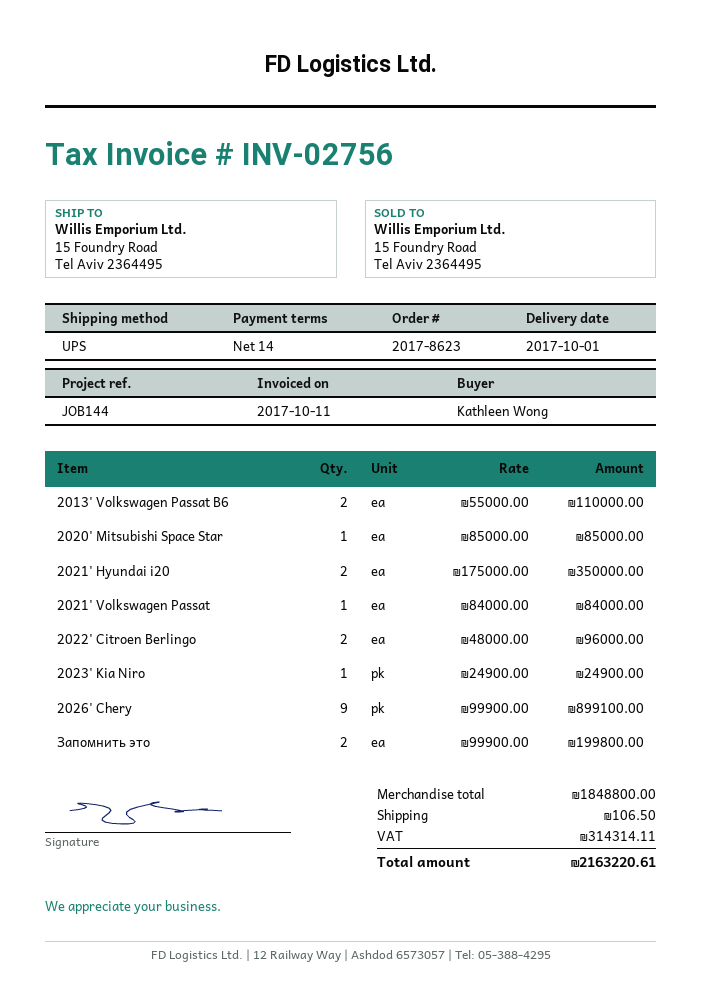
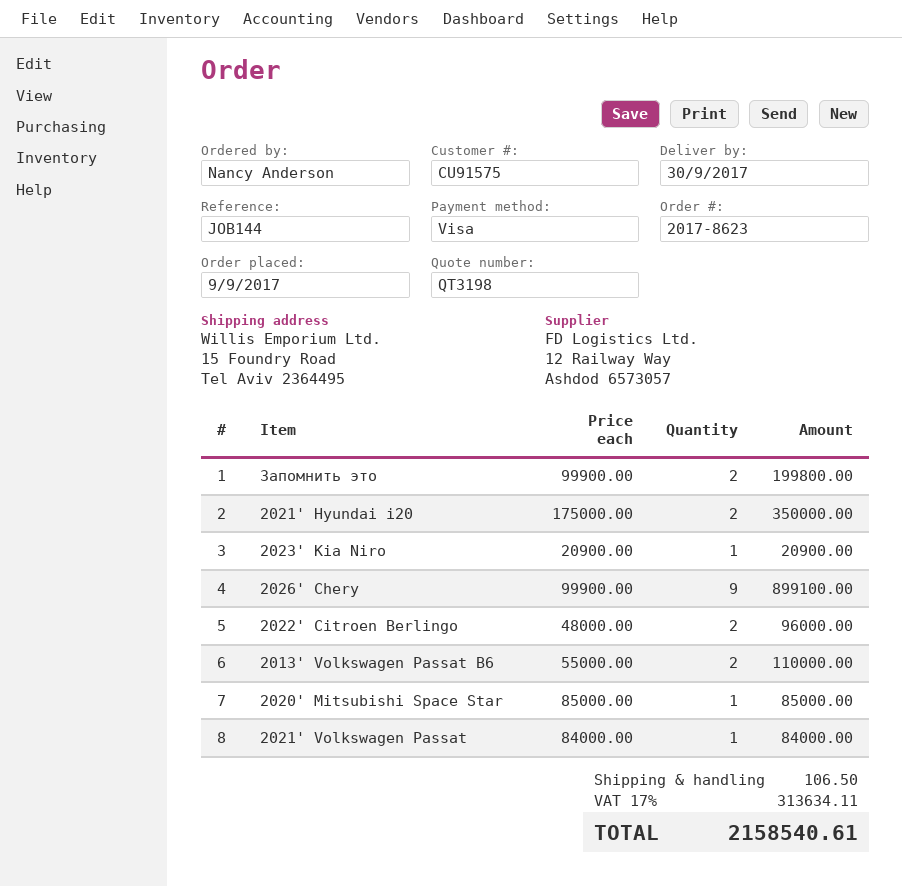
delivery date: 2017-10-01 -> 2017-09-30
ordered by: Kathleen Wong -> Nancy Anderson
2023' Kia Niro: 1 x 24900.00 = 24900.00 -> 1 x 20900.00 = 20900.00
tax: 314314.11 -> 313634.11
total: 2163220.61 -> 2158540.61

